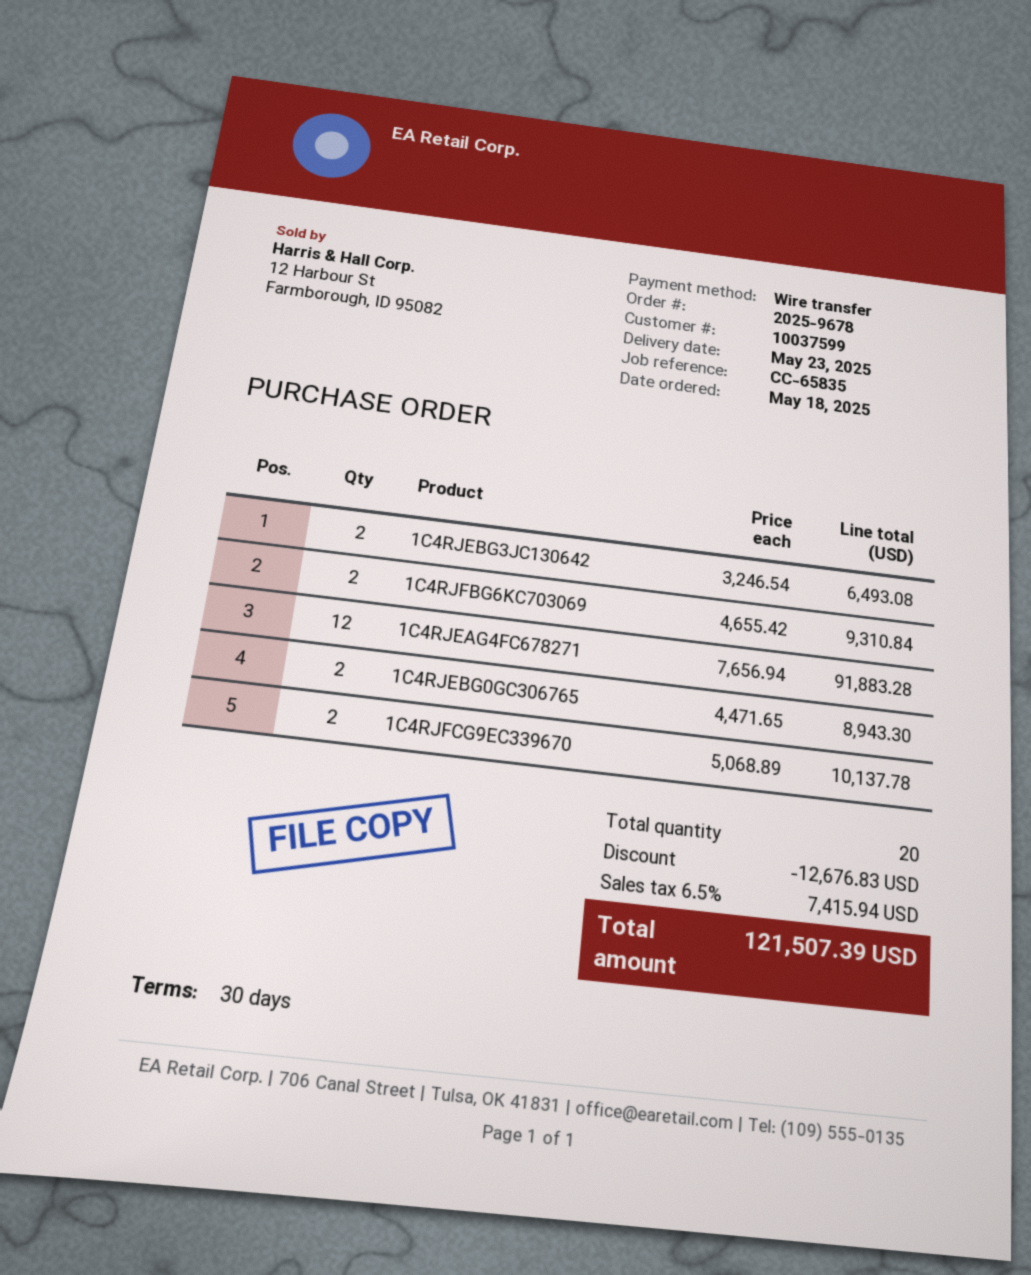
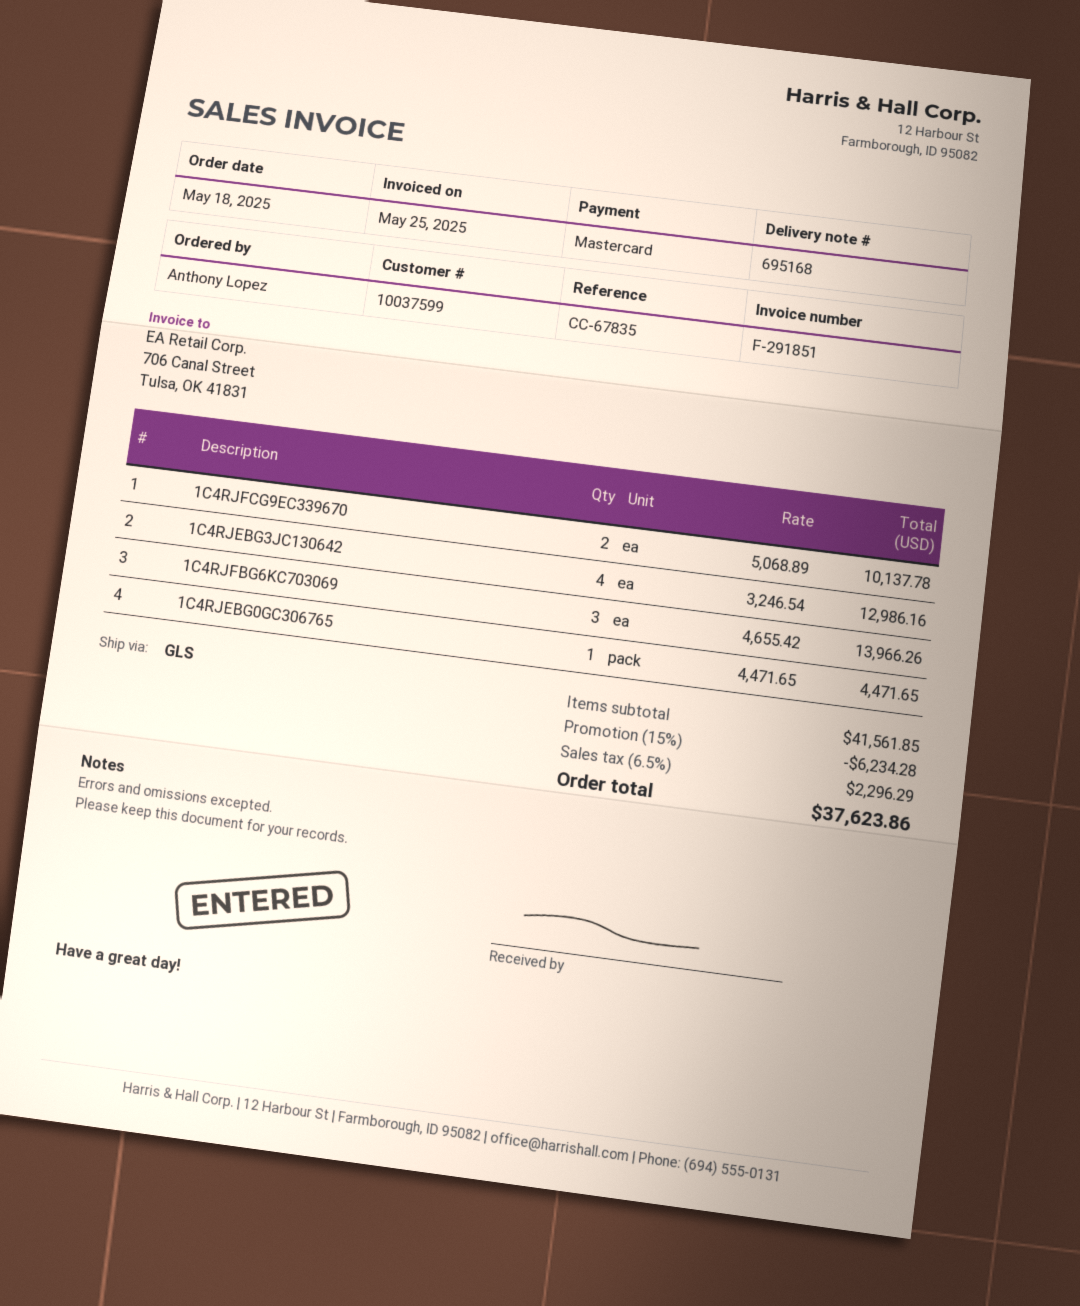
reference: CC-65835 -> CC-67835
payment method: bank transfer -> Mastercard
1C4RJEBG3JC130642: 2 x 3246.54 = 6493.08 -> 4 x 3246.54 = 12986.16
1C4RJFBG6KC703069: 2 x 4655.42 = 9310.84 -> 3 x 4655.42 = 13966.26
1C4RJEAG4FC678271: 12 x 7656.94 = 91883.28 -> none
1C4RJEBG0GC306765: 2 x 4471.65 = 8943.30 -> 1 x 4471.65 = 4471.65
discount: 12676.83 -> 6234.28
tax: 6.5% = 7415.94 -> 6.5% = 2296.29
total: 121507.39 -> 37623.86

